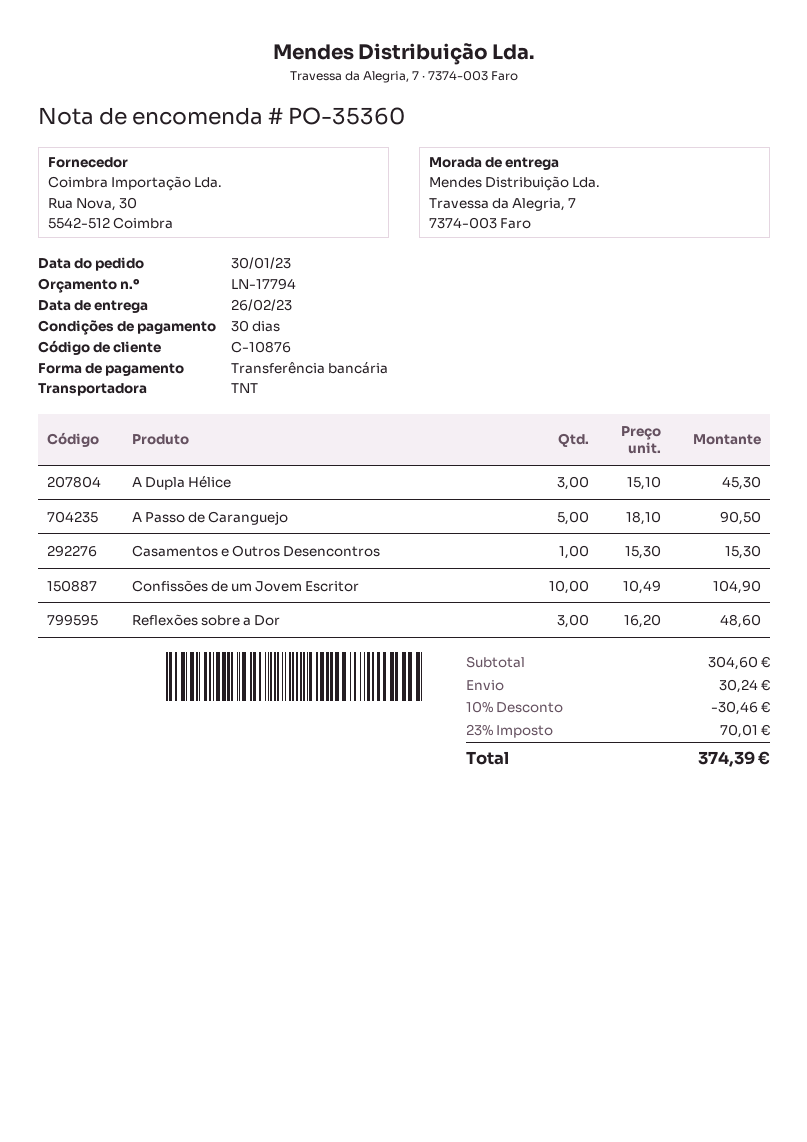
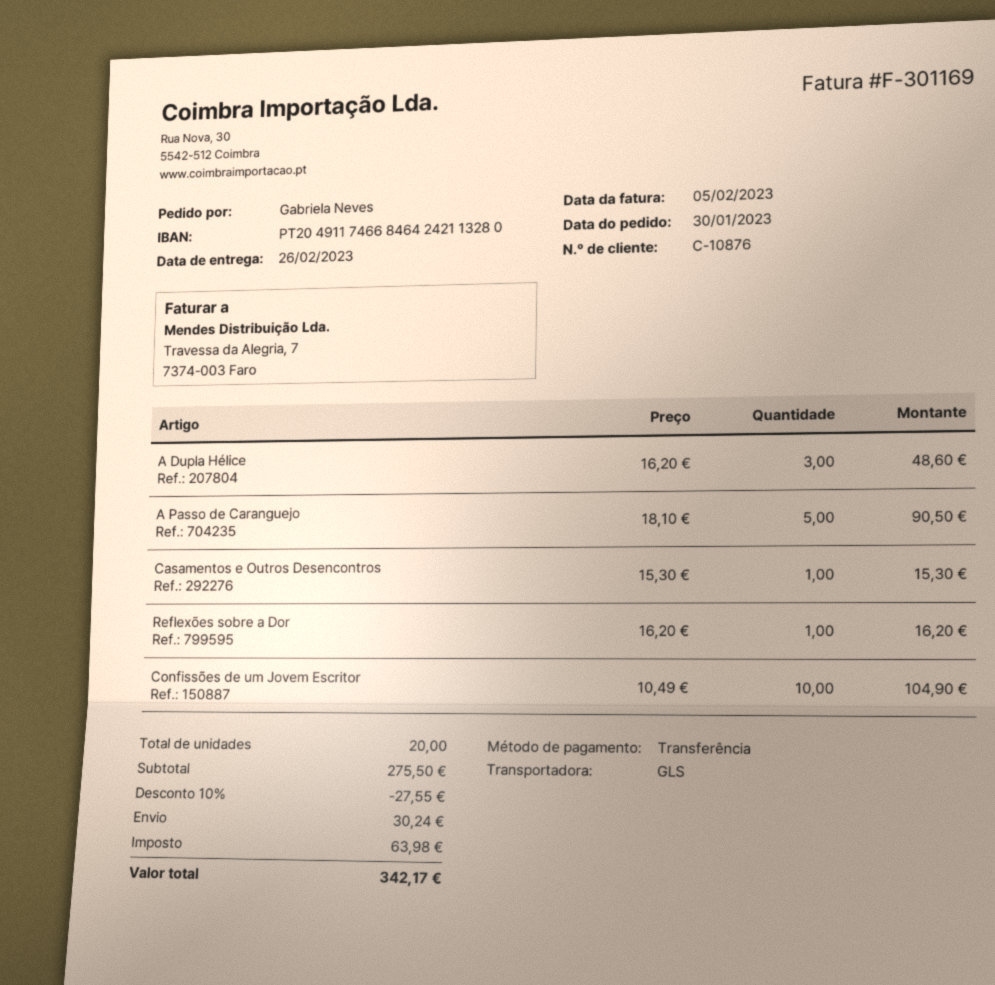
shipping method: TNT -> GLS
A Dupla Hélice: 3 x 15.10 = 45.30 -> 3 x 16.20 = 48.60
Reflexões sobre a Dor: 3 x 16.20 = 48.60 -> 1 x 16.20 = 16.20
subtotal: 304.60 -> 275.50
discount: 10% = 30.46 -> 10% = 27.55
tax: 70.01 -> 63.98
total: 374.39 -> 342.17

